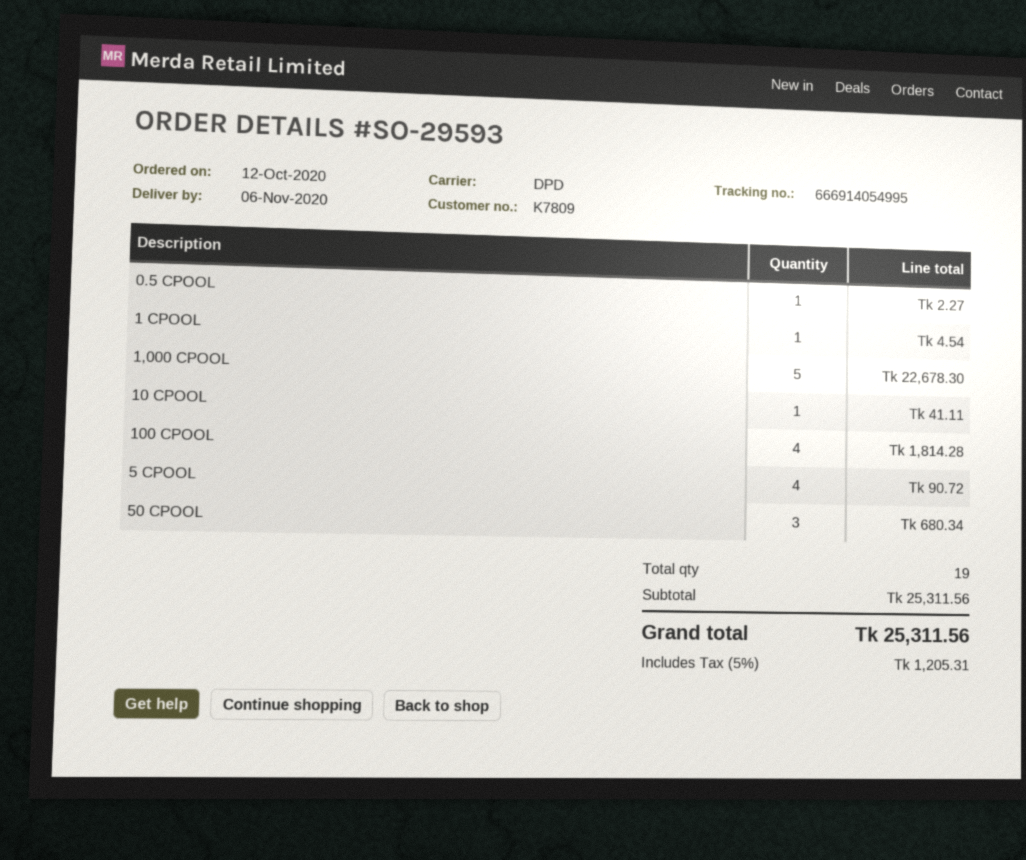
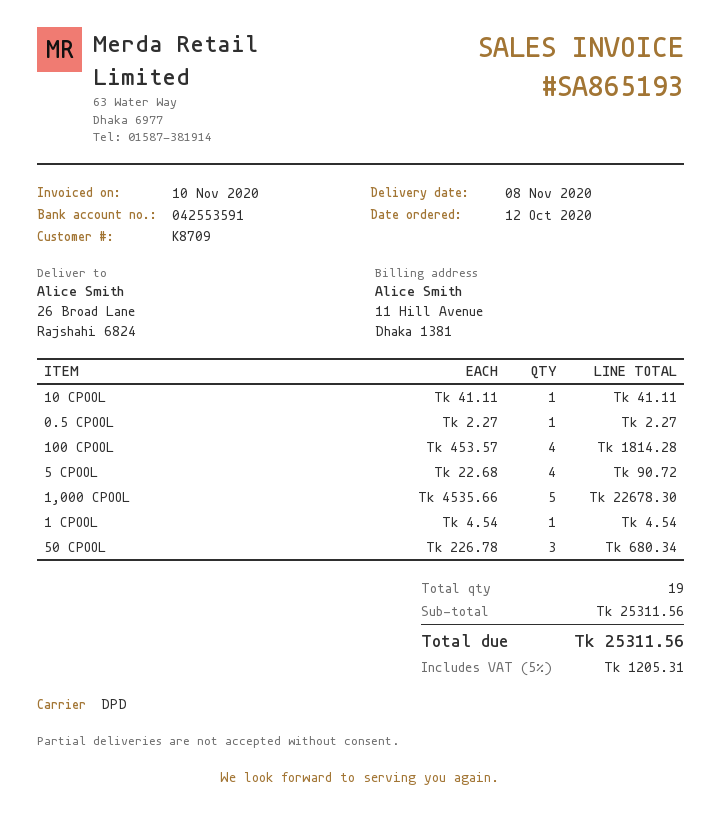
delivery date: 2020-11-06 -> 2020-11-08
customer number: K7809 -> K8709

